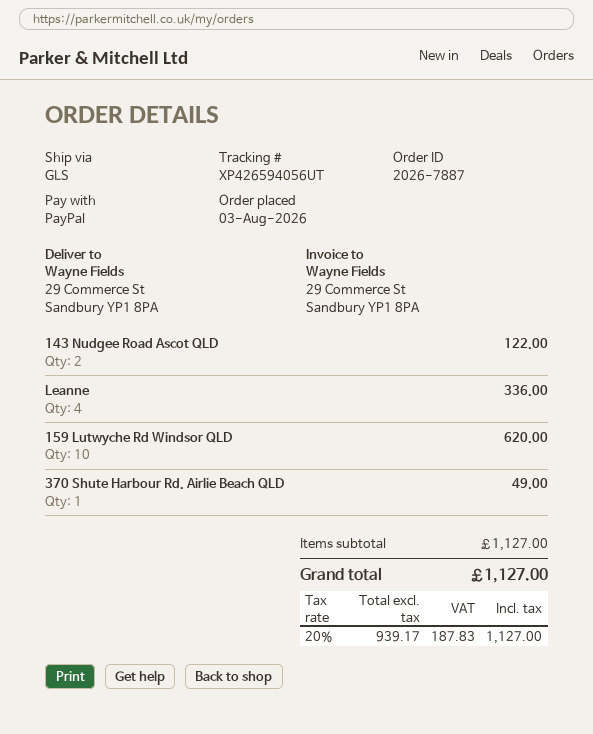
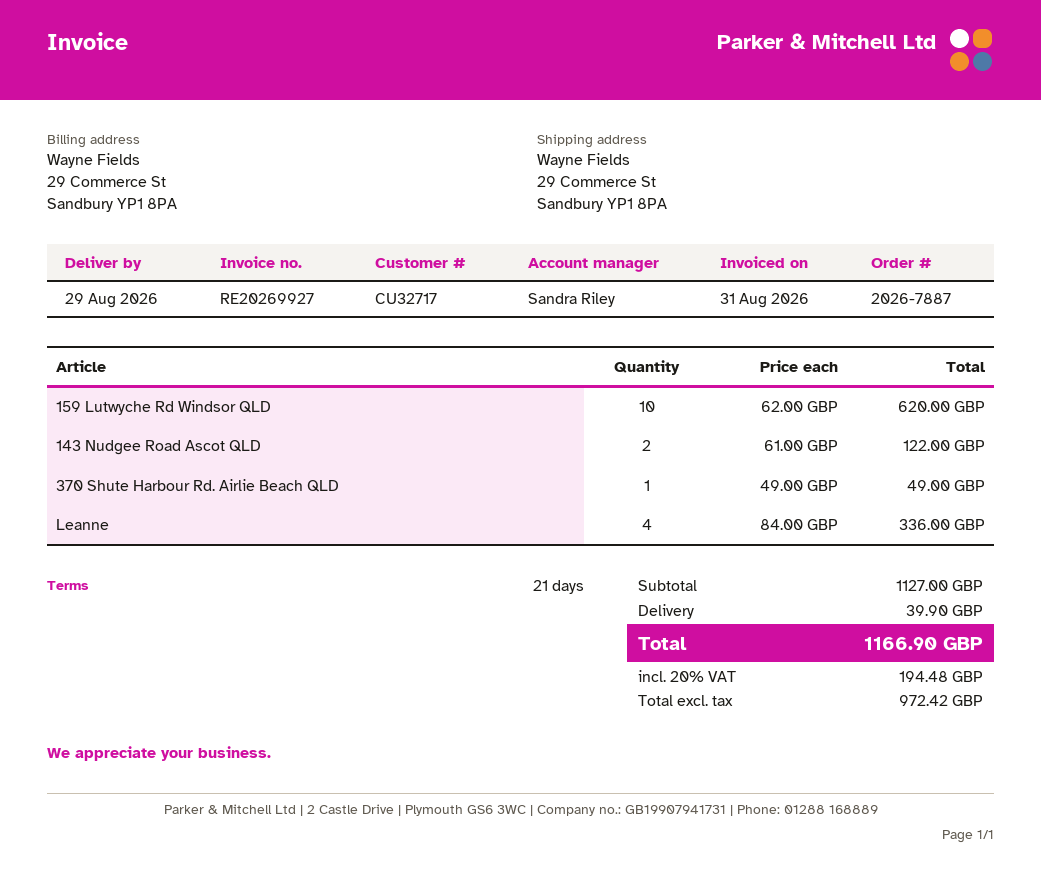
shipping: none -> 39.90
net: 939.17 -> 972.42
tax: 20% = 187.83 -> 20% = 194.48
total: 1127.00 -> 1166.90

